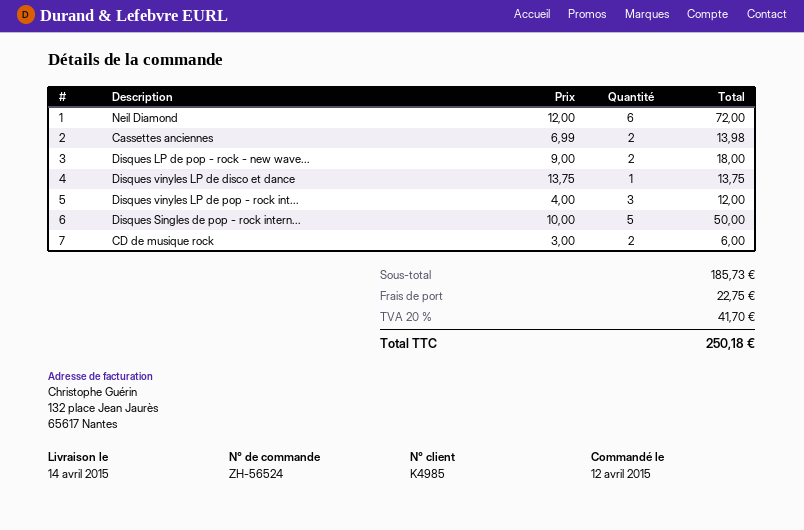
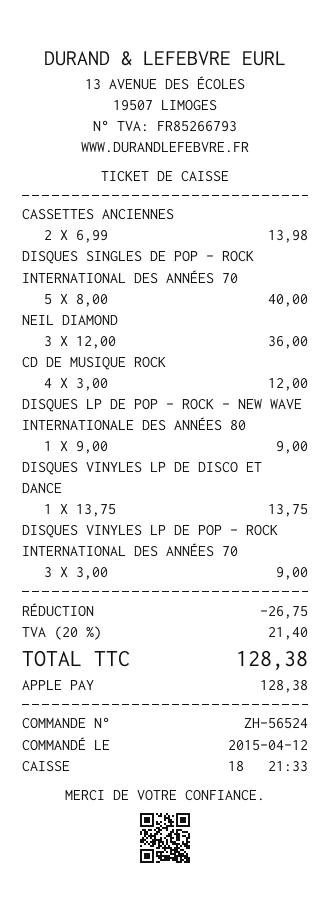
Neil Diamond: 6 x 12.00 = 72.00 -> 3 x 12.00 = 36.00
Disques LP de pop - rock - new wave...: 2 x 9.00 = 18.00 -> 1 x 9.00 = 9.00
Disques vinyles LP de pop - rock int...: 3 x 4.00 = 12.00 -> 3 x 3.00 = 9.00
Disques Singles de pop - rock intern...: 5 x 10.00 = 50.00 -> 5 x 8.00 = 40.00
CD de musique rock: 2 x 3.00 = 6.00 -> 4 x 3.00 = 12.00
discount: none -> 26.75
shipping: 22.75 -> none
tax: 20% = 41.70 -> 20% = 21.40
total: 250.18 -> 128.38

